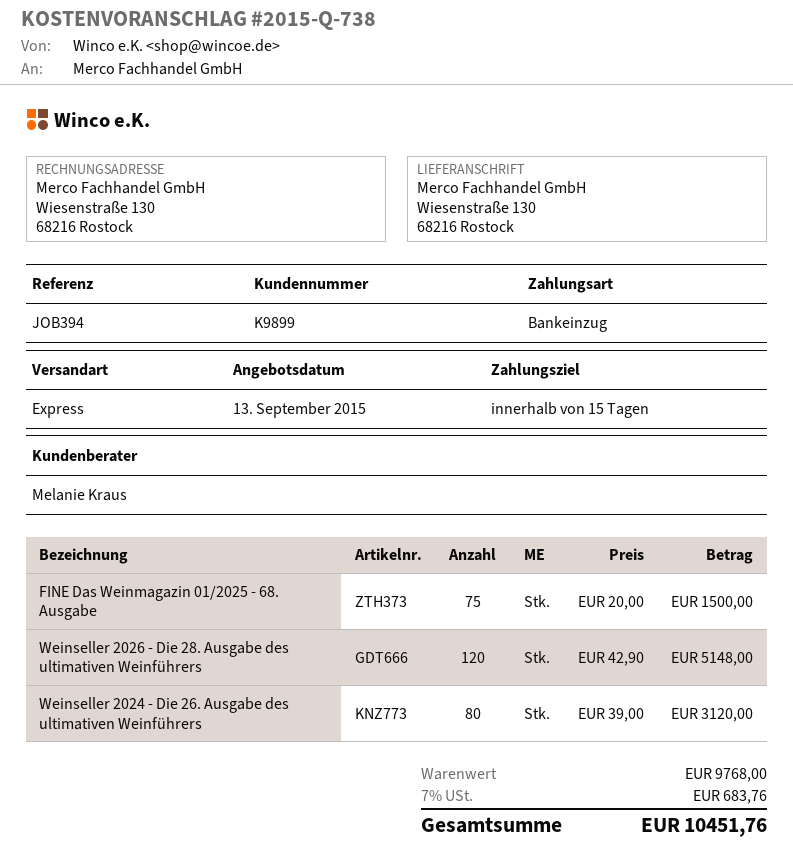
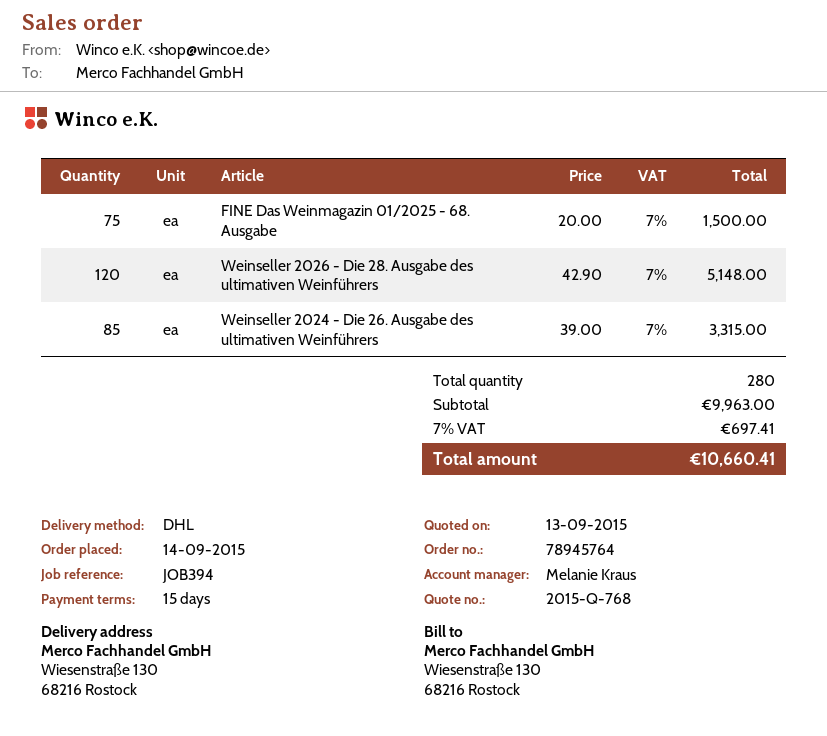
quote number: 2015-Q-738 -> 2015-Q-768
shipping method: express -> DHL
Weinseller 2024 - Die 26. Ausgabe des ultimativen Weinführers: 80 x 39.00 = 3120.00 -> 85 x 39.00 = 3315.00
subtotal: 9768.00 -> 9963.00
tax: 7% = 683.76 -> 7% = 697.41
total: 10451.76 -> 10660.41

